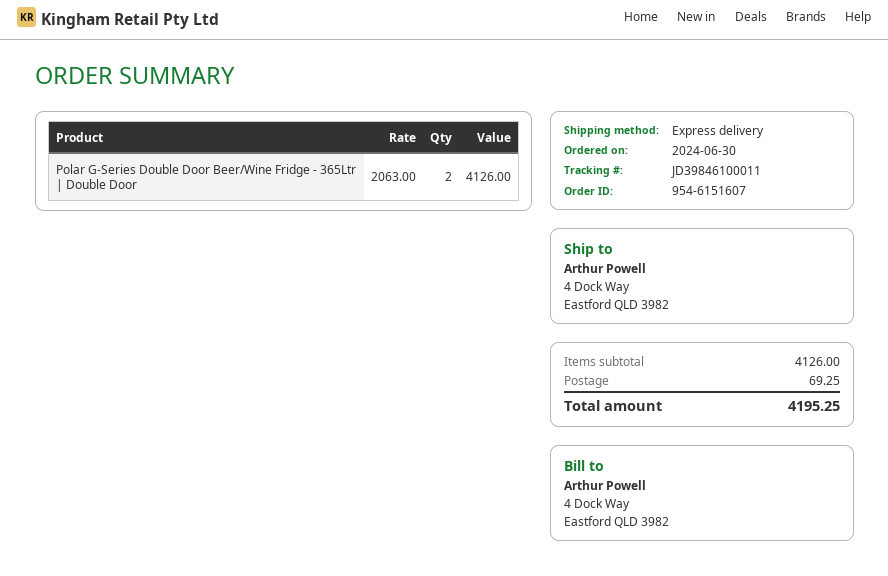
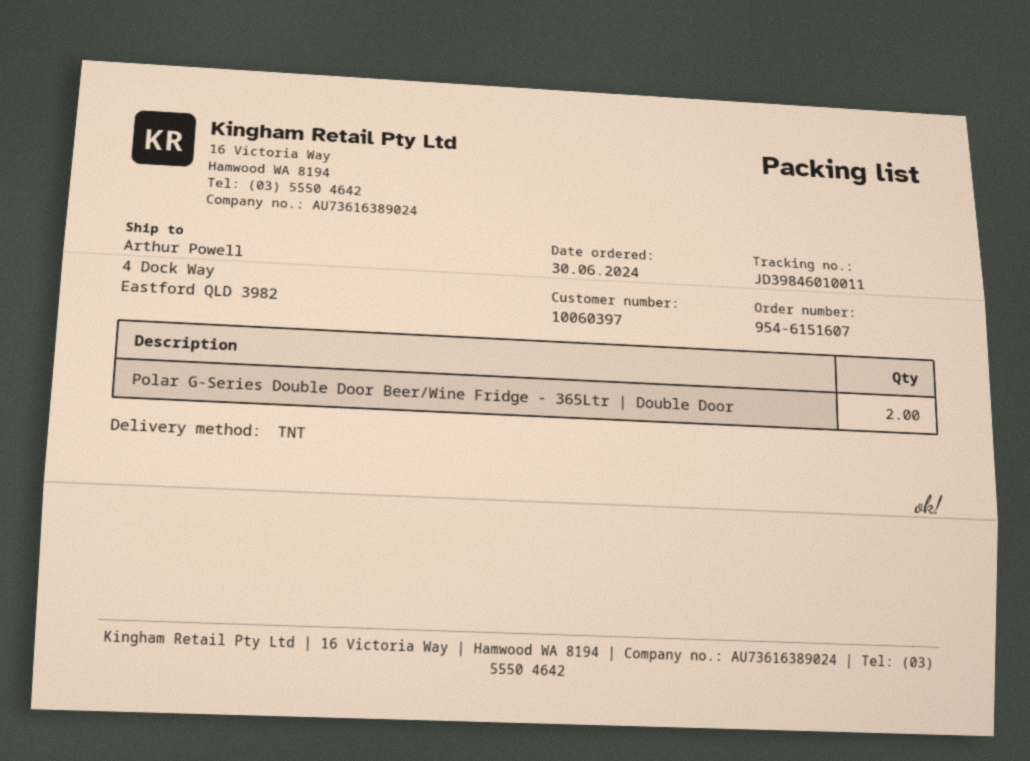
shipping method: express -> TNT
tracking number: JD39846100011 -> JD39846010011

